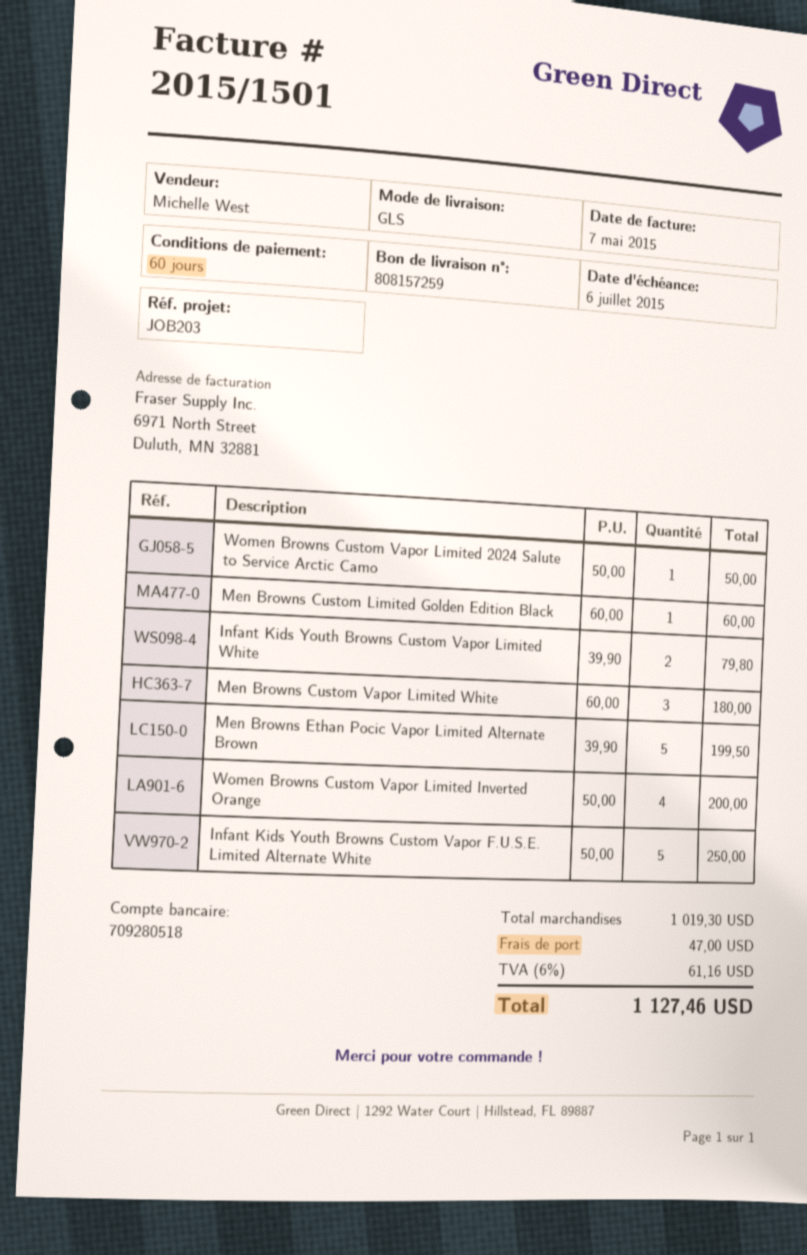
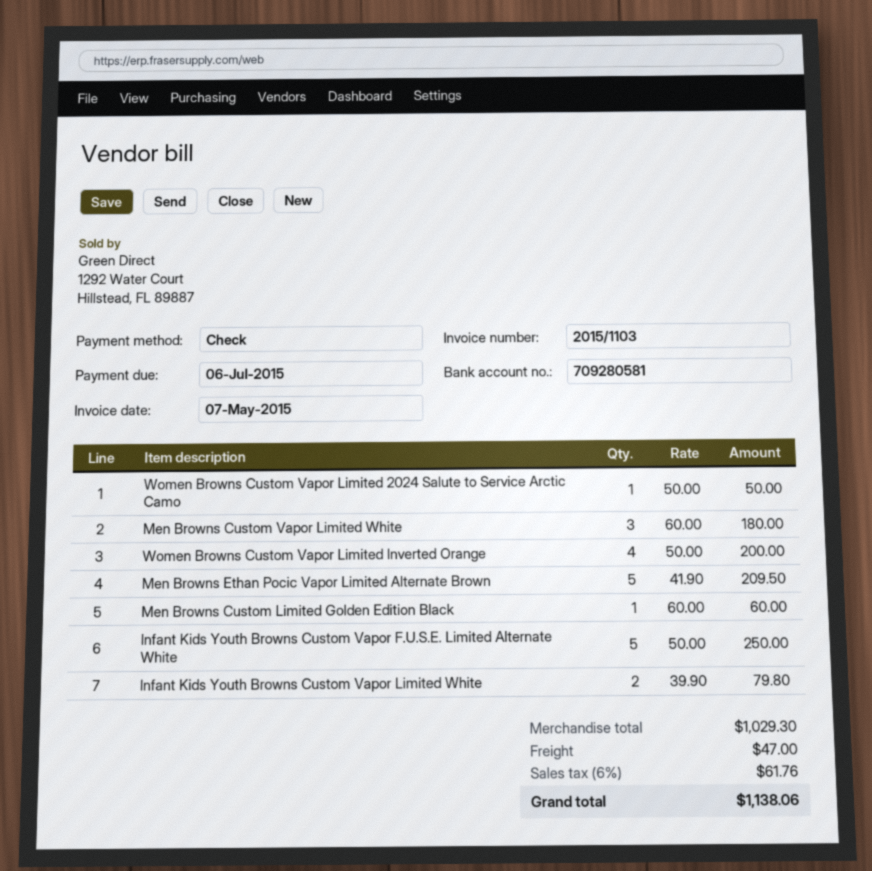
invoice number: 2015/1501 -> 2015/1103
bank account: 709280518 -> 709280581
Men Browns Ethan Pocic Vapor Limited Alternate Brown: 5 x 39.90 = 199.50 -> 5 x 41.90 = 209.50
subtotal: 1019.30 -> 1029.30
tax: 6% = 61.16 -> 6% = 61.76
total: 1127.46 -> 1138.06

